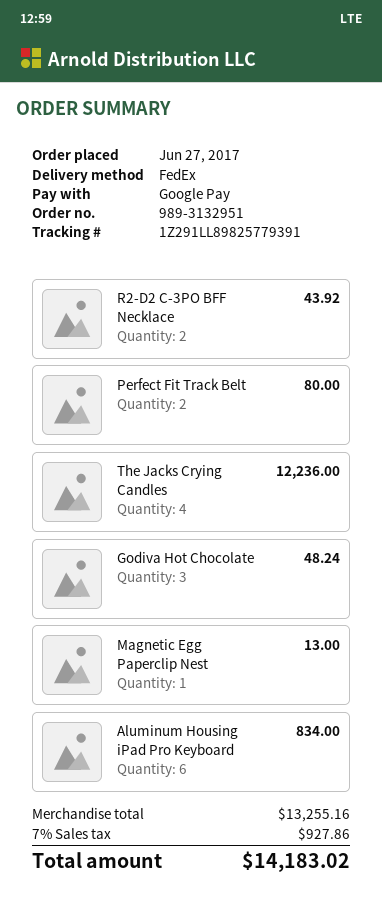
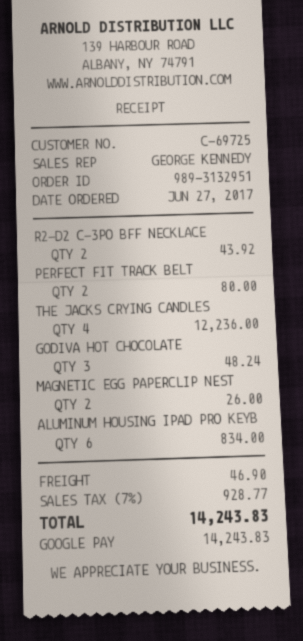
Magnetic Egg Paperclip Nest: 1 for 13.00 -> 2 for 26.00
shipping: none -> 46.90
tax: 7% = 927.86 -> 7% = 928.77
total: 14183.02 -> 14243.83

